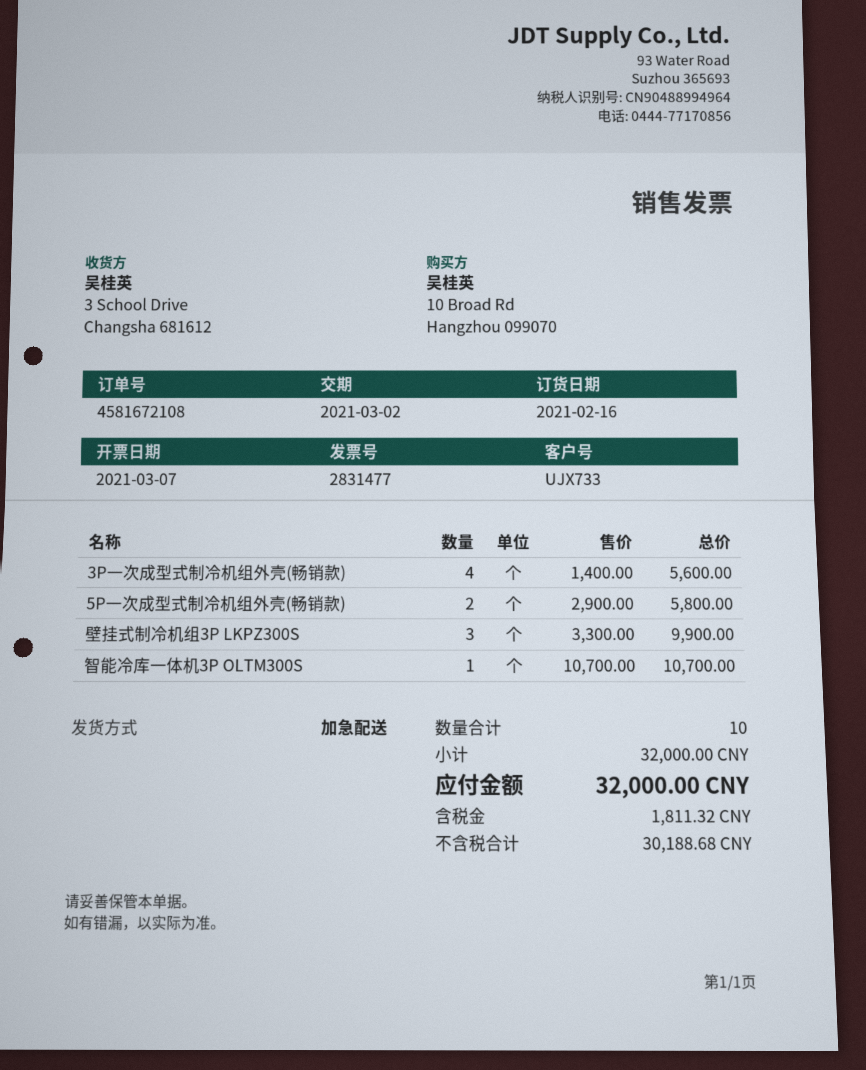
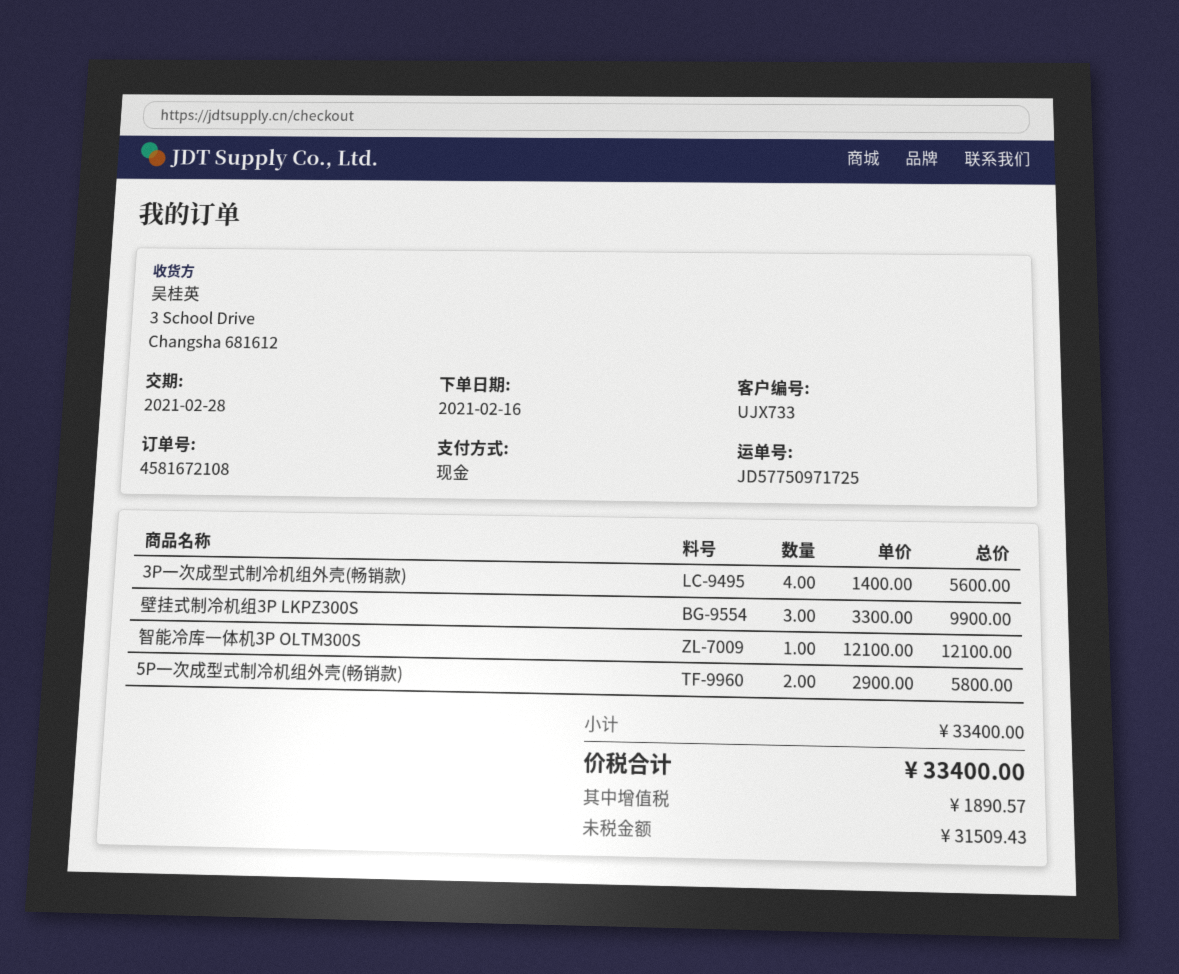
delivery date: 2021-03-02 -> 2021-02-28
智能冷库一体机3P OLTM300S: 1 x 10700.00 = 10700.00 -> 1 x 12100.00 = 12100.00
subtotal: 32000.00 -> 33400.00
net: 30188.68 -> 31509.43
tax: 1811.32 -> 1890.57
total: 32000.00 -> 33400.00

